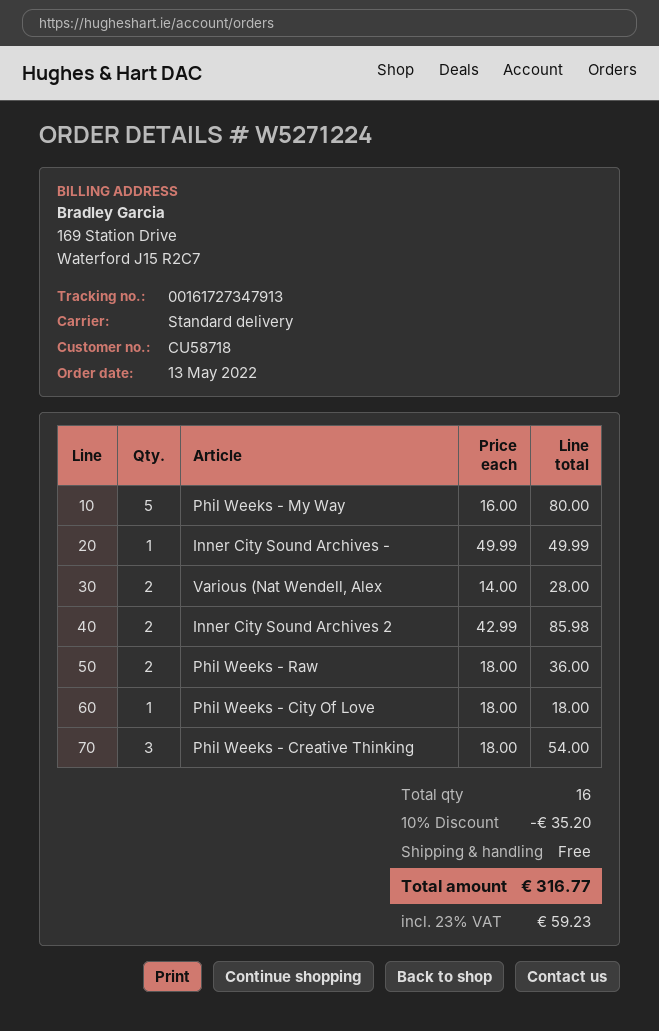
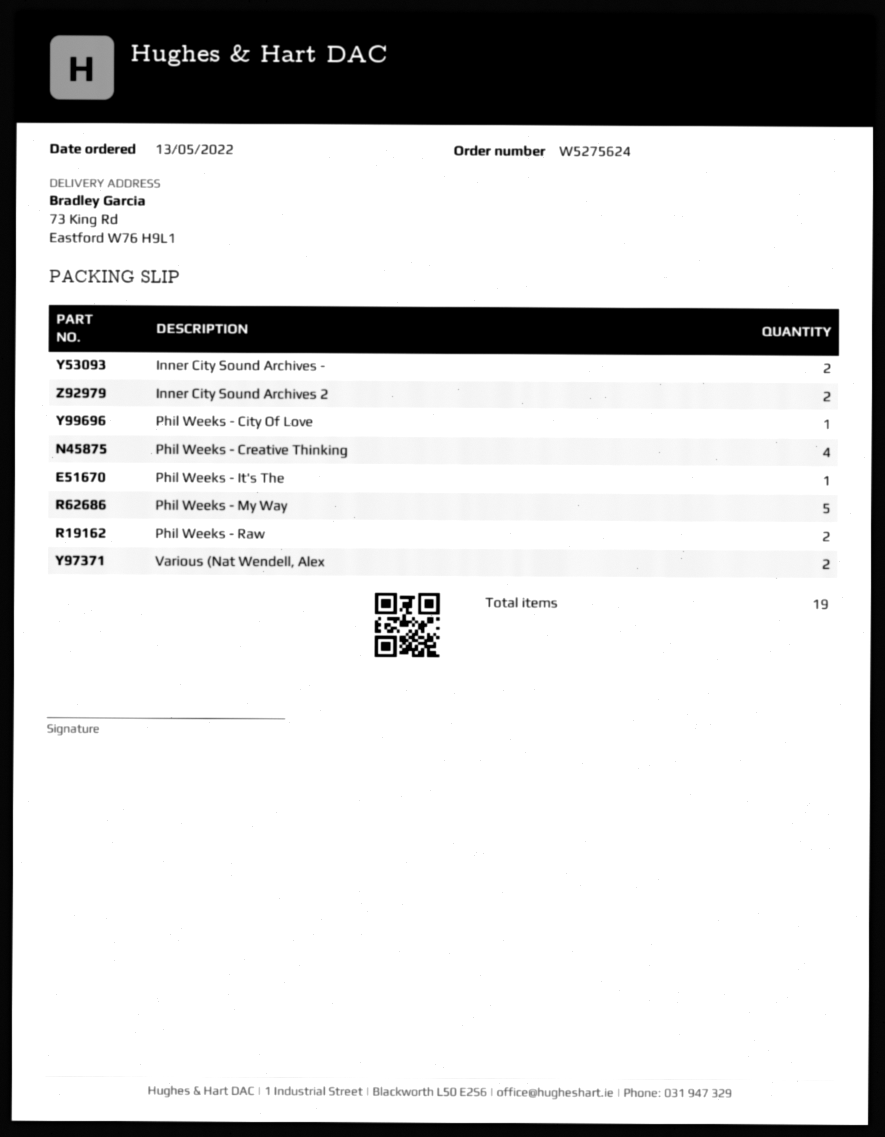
order number: W5271224 -> W5275624
Inner City Sound Archives -: 1 -> 2
Phil Weeks - Creative Thinking: 3 -> 4
Phil Weeks - It's The: none -> 1
total quantity: 16 -> 19

